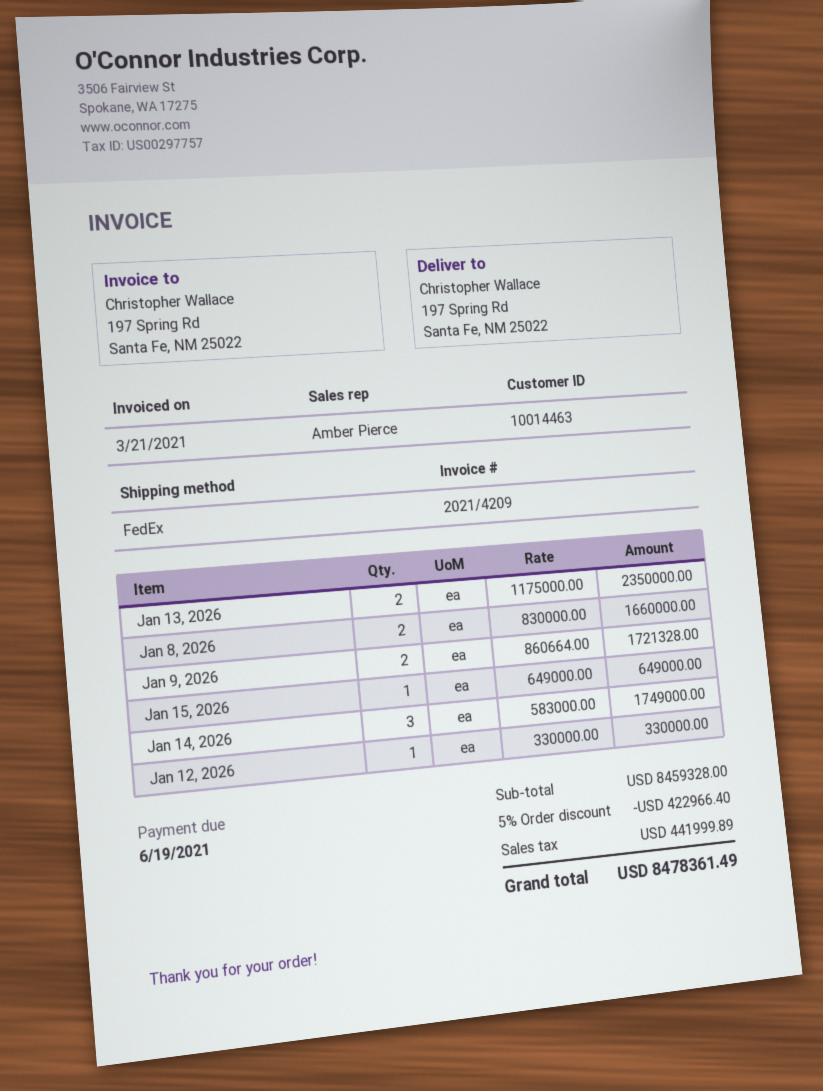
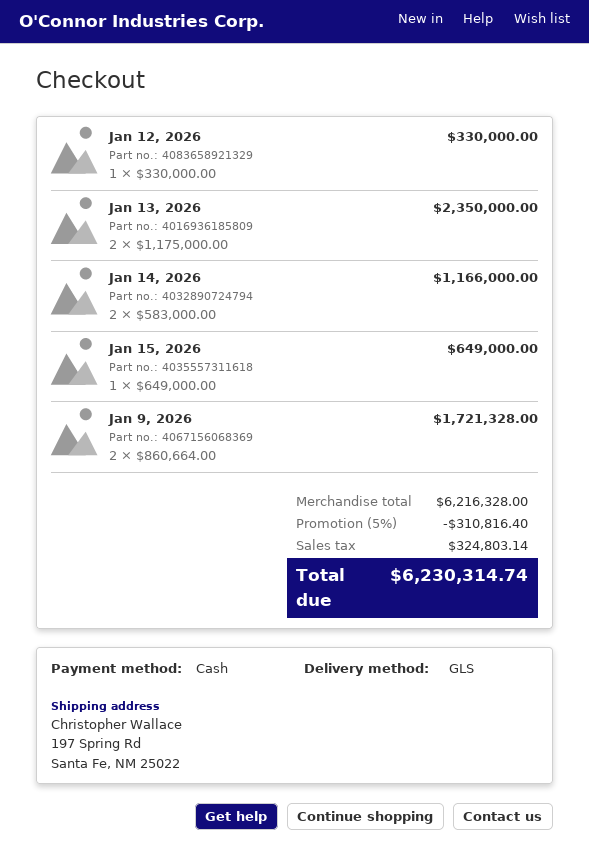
shipping method: FedEx -> GLS
Jan 8, 2026: 2 x 830000.00 = 1660000.00 -> none
Jan 14, 2026: 3 x 583000.00 = 1749000.00 -> 2 x 583000.00 = 1166000.00
subtotal: 8459328.00 -> 6216328.00
discount: 5% = 422966.40 -> 5% = 310816.40
tax: 441999.89 -> 324803.14
total: 8478361.49 -> 6230314.74

